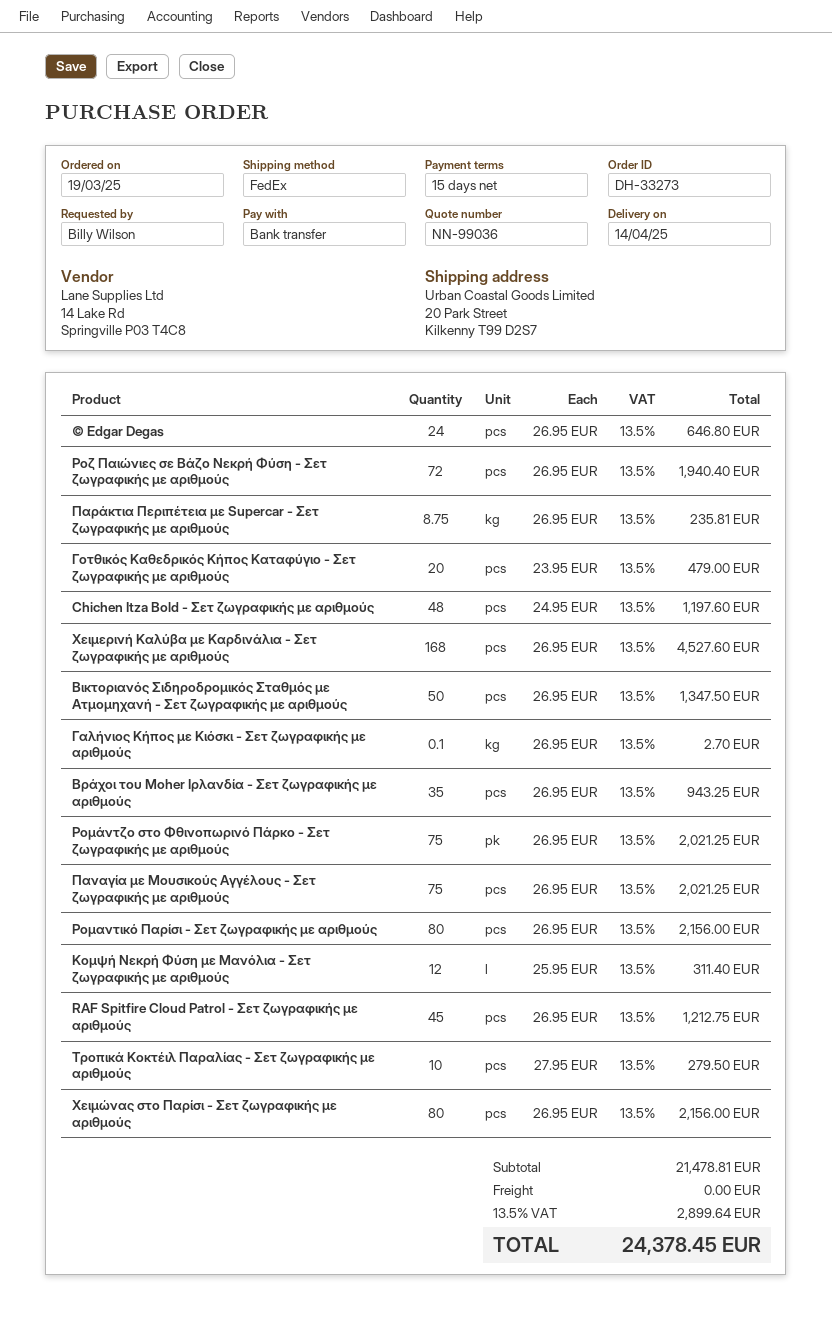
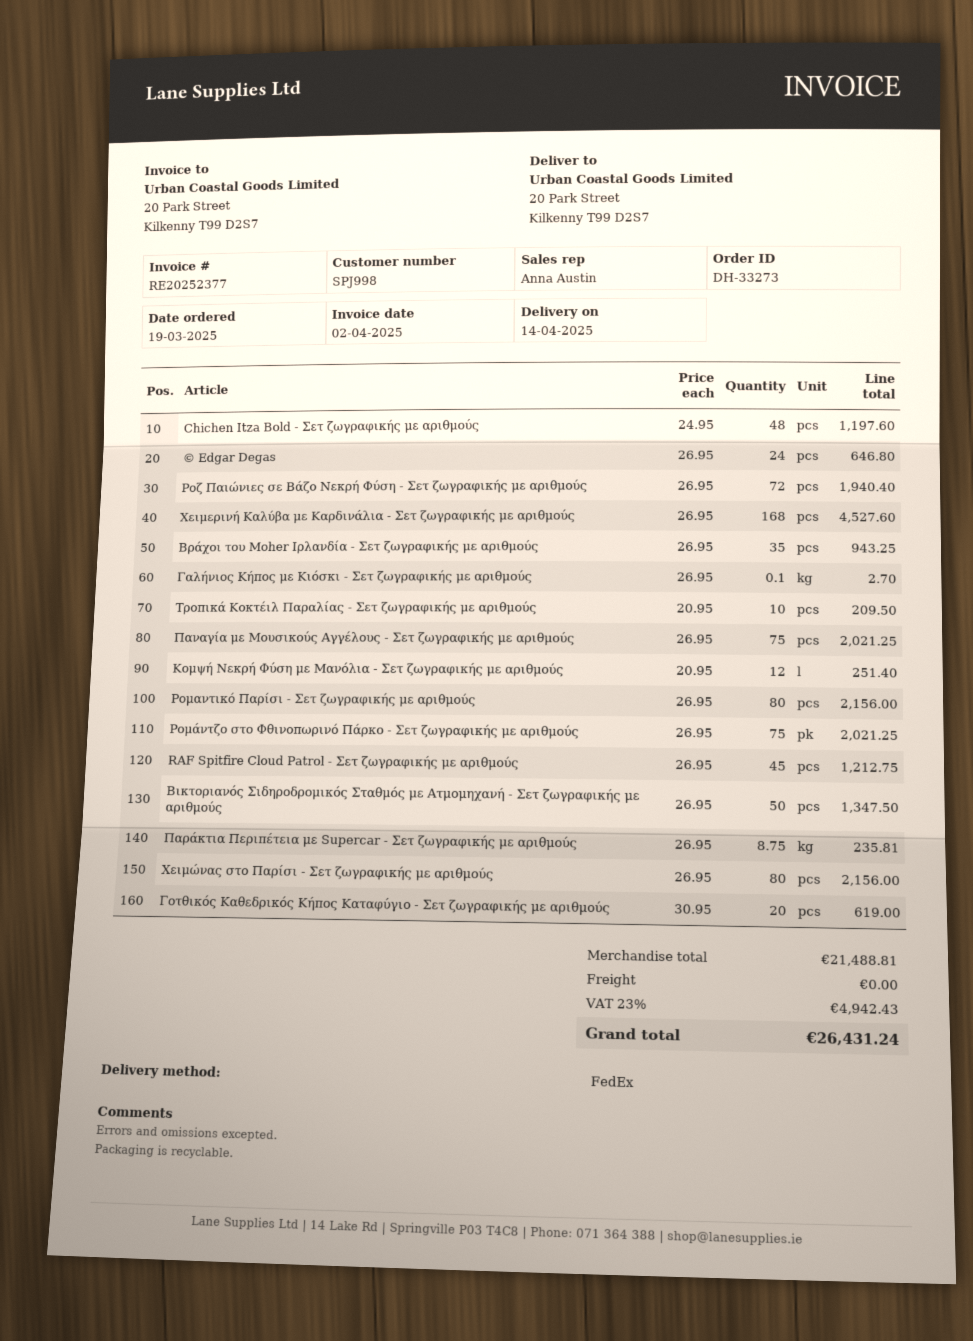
Γοτθικός Καθεδρικός Κήπος Καταφύγιο - Σετ ζωγραφικής με αριθμούς: 20 x 23.95 = 479.00 -> 20 x 30.95 = 619.00
Κομψή Νεκρή Φύση με Μανόλια - Σετ ζωγραφικής με αριθμούς: 12 x 25.95 = 311.40 -> 12 x 20.95 = 251.40
Τροπικά Κοκτέιλ Παραλίας - Σετ ζωγραφικής με αριθμούς: 10 x 27.95 = 279.50 -> 10 x 20.95 = 209.50
subtotal: 21478.81 -> 21488.81
tax: 13.5% = 2899.64 -> 23% = 4942.43
total: 24378.45 -> 26431.24

